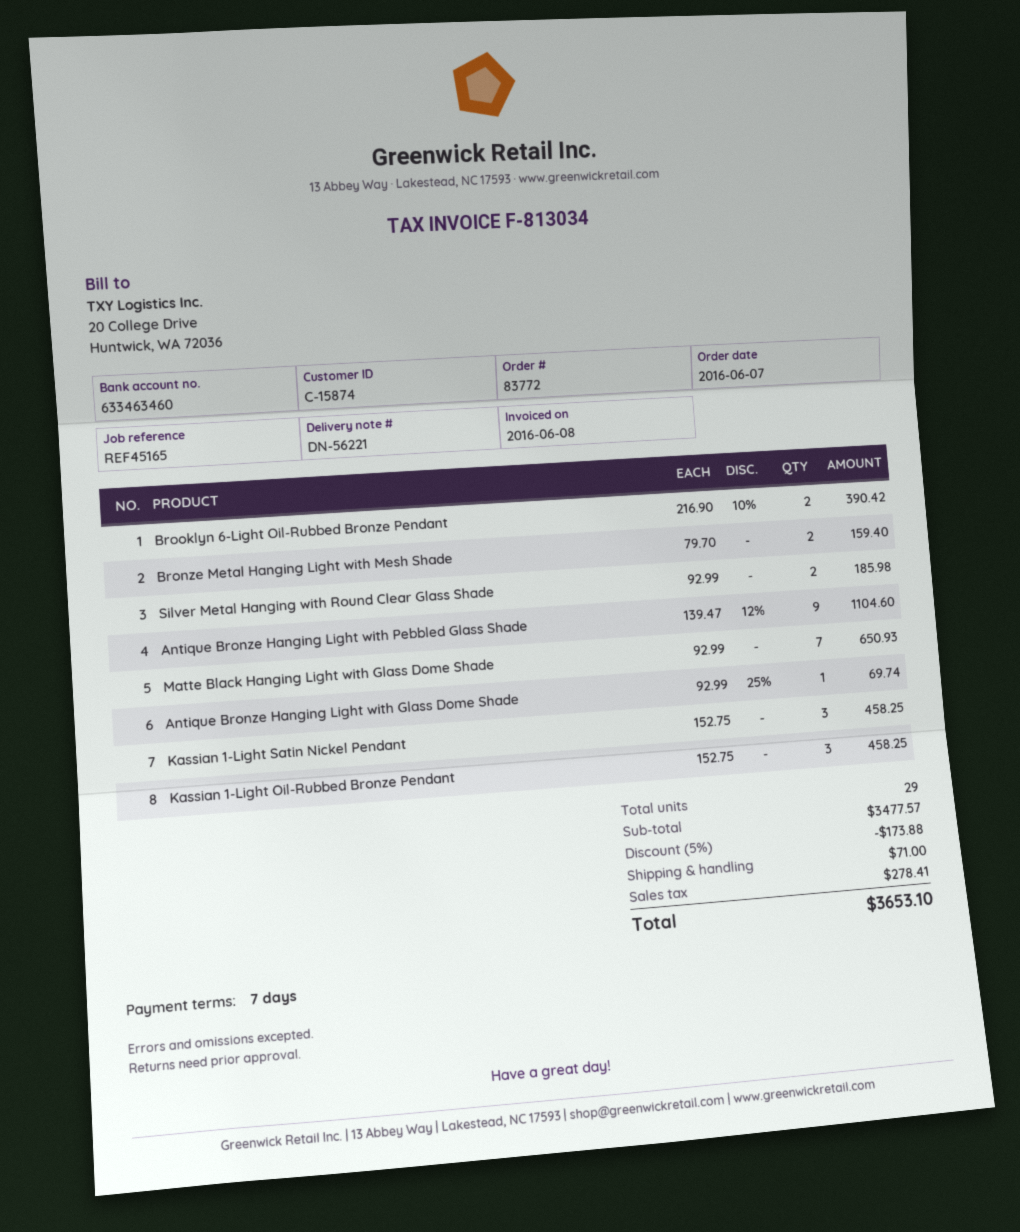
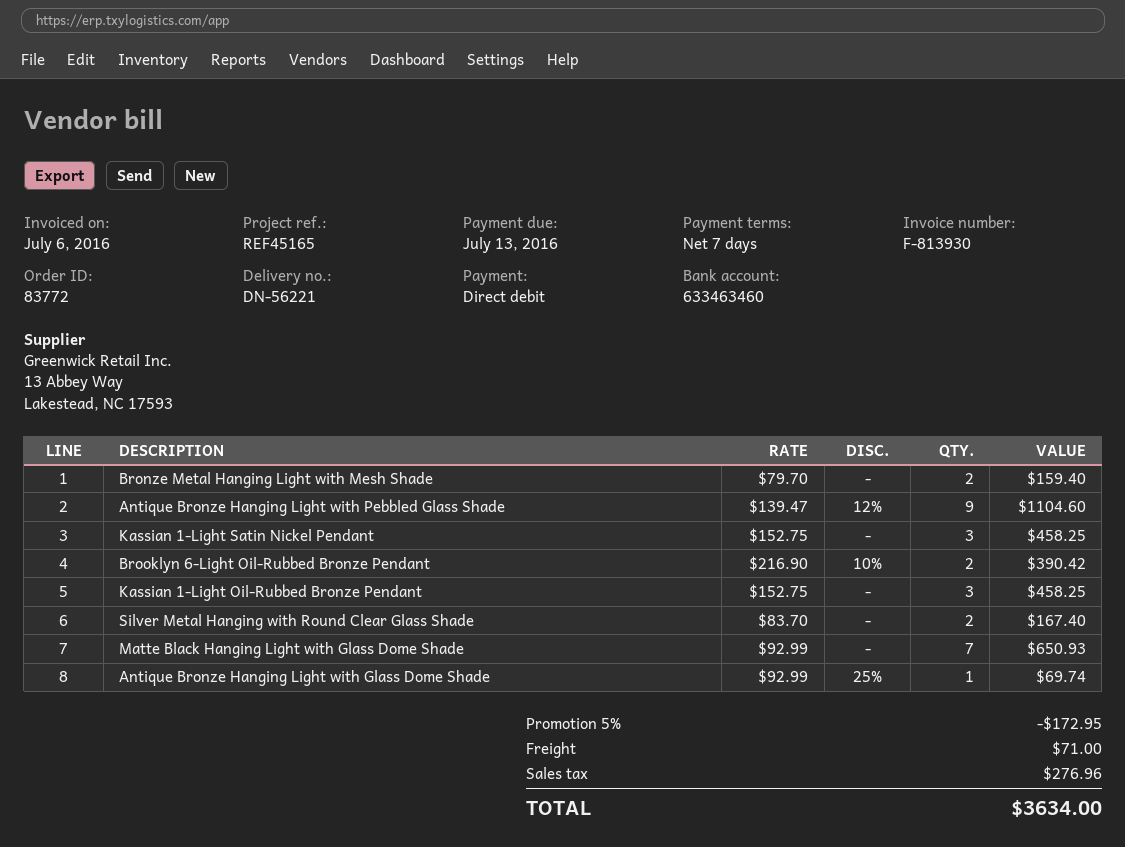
invoice number: F-813034 -> F-813930
invoice date: 2016-06-08 -> 2016-07-06
Silver Metal Hanging with Round Clear Glass Shade: 2 x 92.99 = 185.98 -> 2 x 83.70 = 167.40
discount: 5% = 173.88 -> 5% = 172.95
tax: 278.41 -> 276.96
total: 3653.10 -> 3634.00

